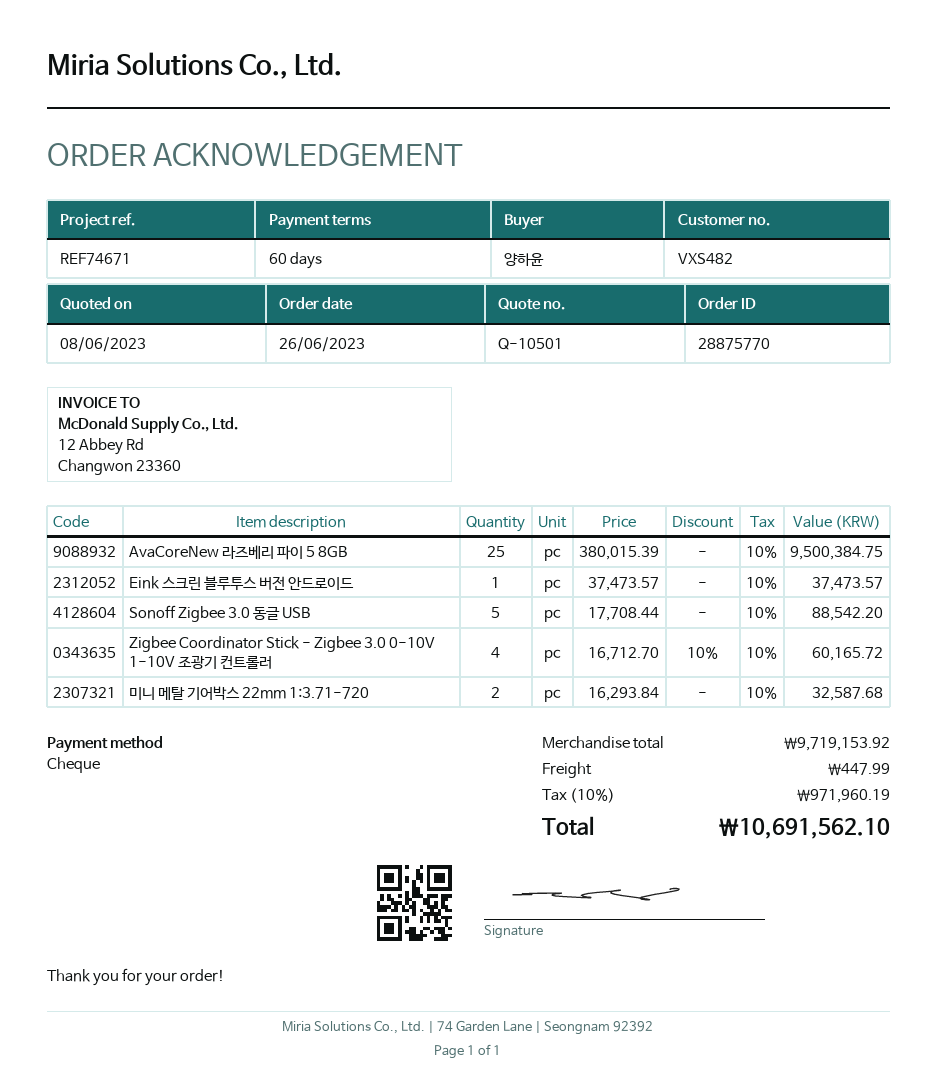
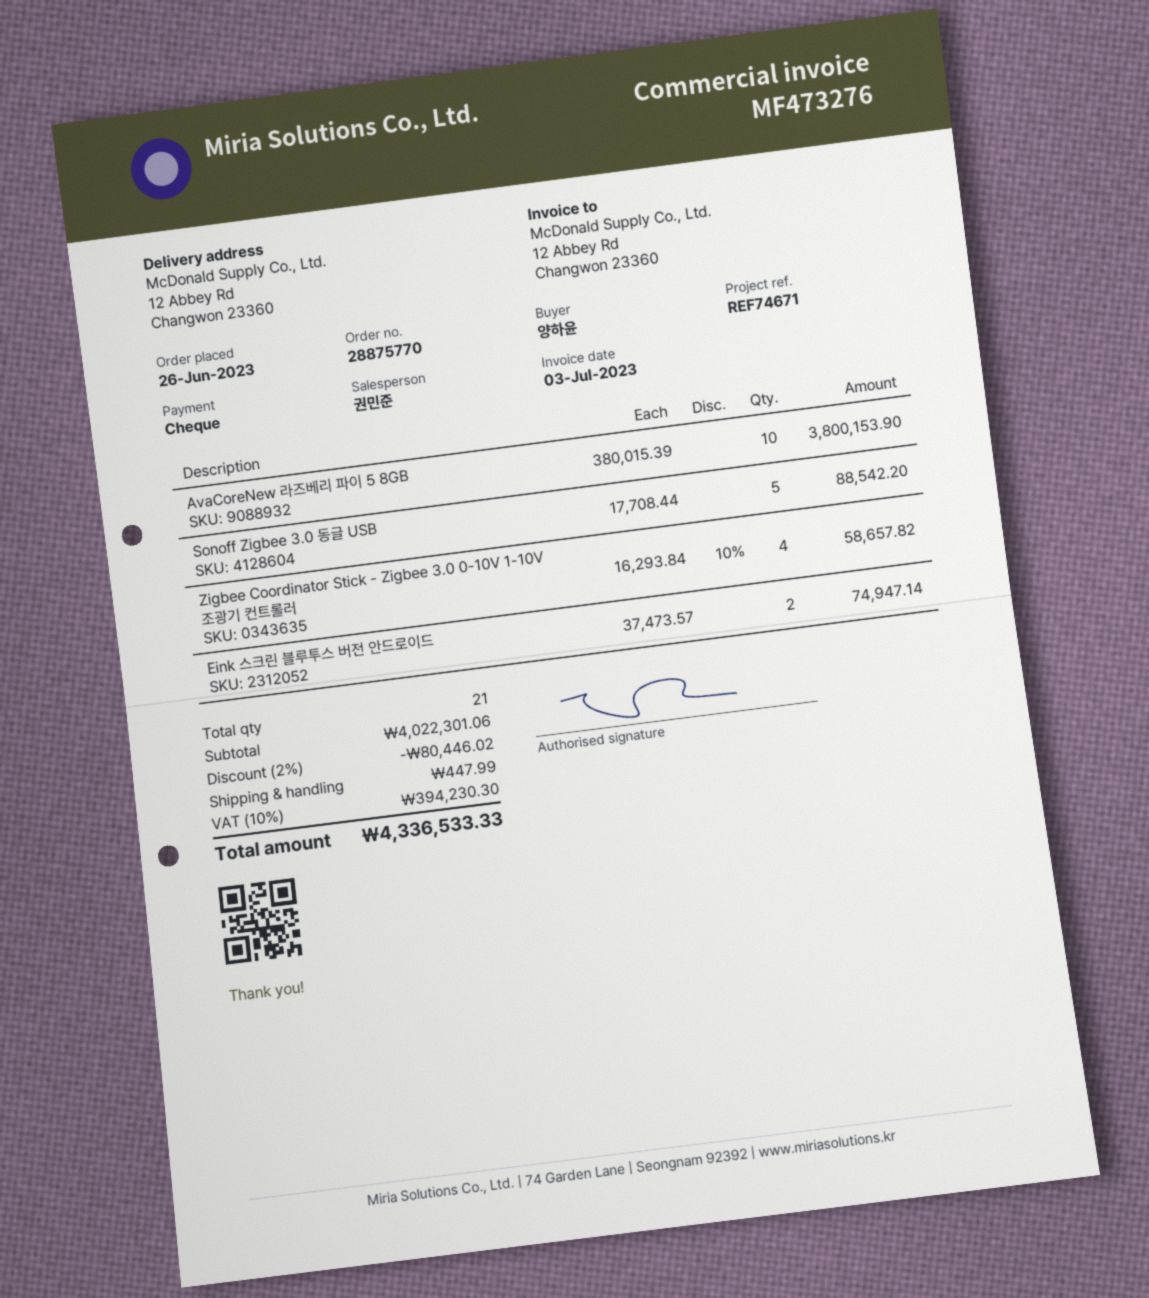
AvaCoreNew 라즈베리 파이 5 8GB: 25 x 380015.39 = 9500384.75 -> 10 x 380015.39 = 3800153.90
Eink 스크린 블루투스 버전 안드로이드: 1 x 37473.57 = 37473.57 -> 2 x 37473.57 = 74947.14
Zigbee Coordinator Stick - Zigbee 3.0 0-10V 1-10V 조광기 컨트롤러: 4 x 16712.70 - 10% = 60165.72 -> 4 x 16293.84 - 10% = 58657.82
미니 메탈 기어박스 22mm 1:3.71-720: 2 x 16293.84 = 32587.68 -> none
subtotal: 9719153.92 -> 4022301.06
discount: none -> 2% = 80446.02
tax: 10% = 971960.19 -> 10% = 394230.30
total: 10691562.10 -> 4336533.33

